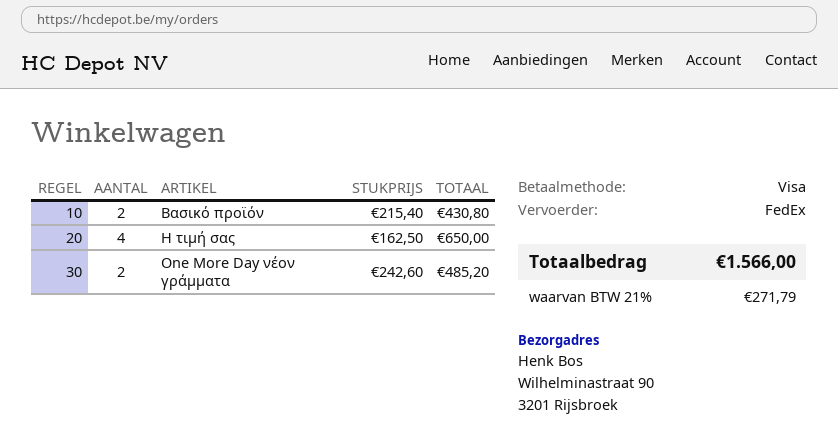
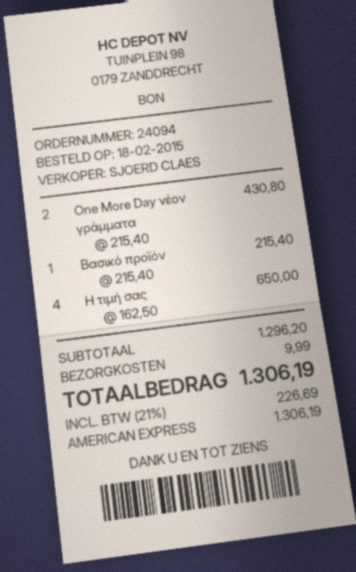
payment method: Visa -> American Express
Βασικό προϊόν: 2 x 215.40 = 430.80 -> 1 x 215.40 = 215.40
One More Day νέον γράμματα: 2 x 242.60 = 485.20 -> 2 x 215.40 = 430.80
shipping: none -> 9.99
tax: 21% = 271.79 -> 21% = 226.69
total: 1566.00 -> 1306.19

